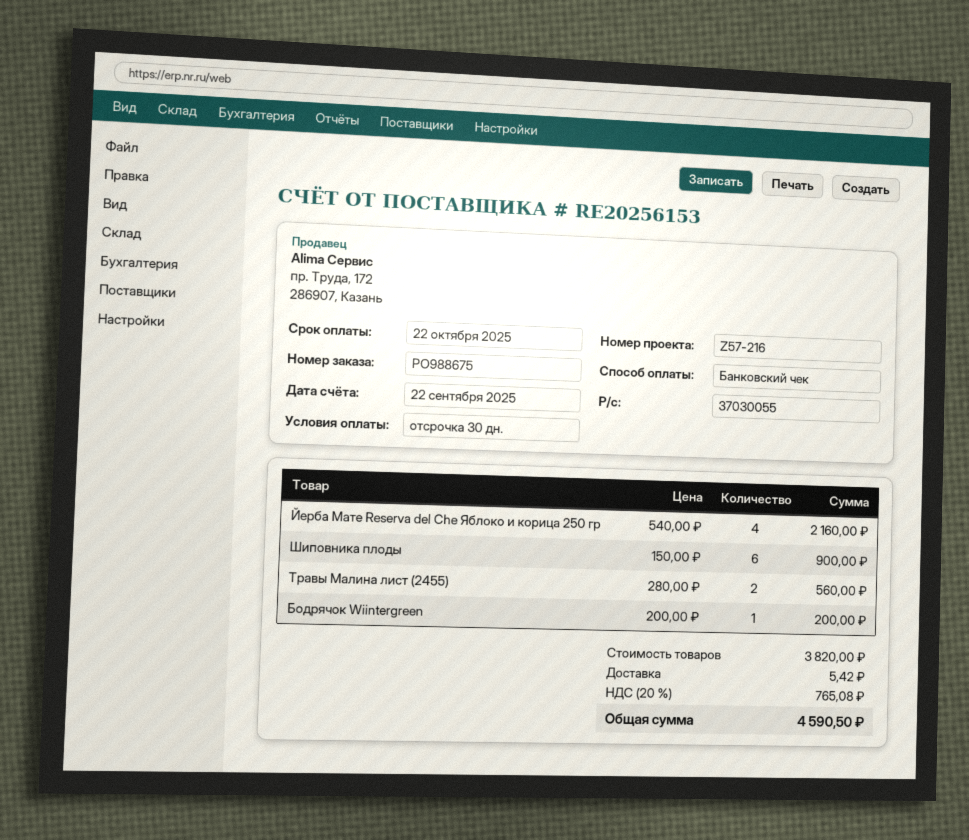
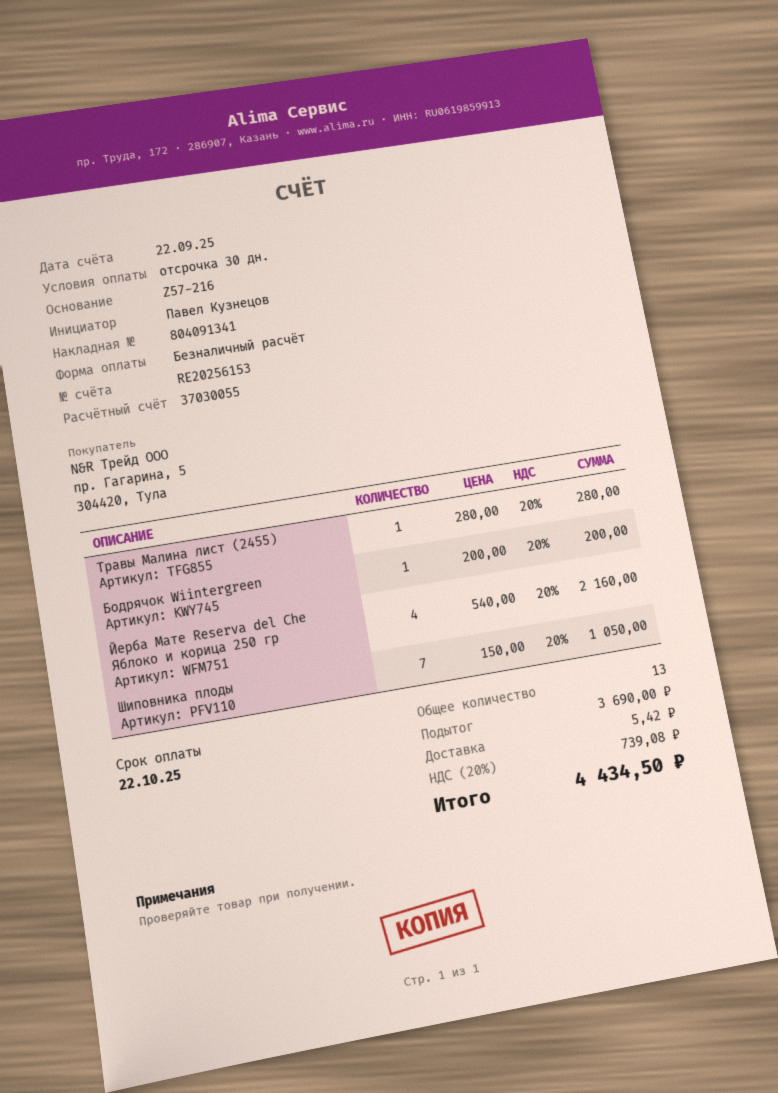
payment method: cheque -> bank transfer
Шиповника плоды: 6 x 150.00 = 900.00 -> 7 x 150.00 = 1050.00
Травы Малина лист (2455): 2 x 280.00 = 560.00 -> 1 x 280.00 = 280.00
subtotal: 3820.00 -> 3690.00
tax: 20% = 765.08 -> 20% = 739.08
total: 4590.50 -> 4434.50

